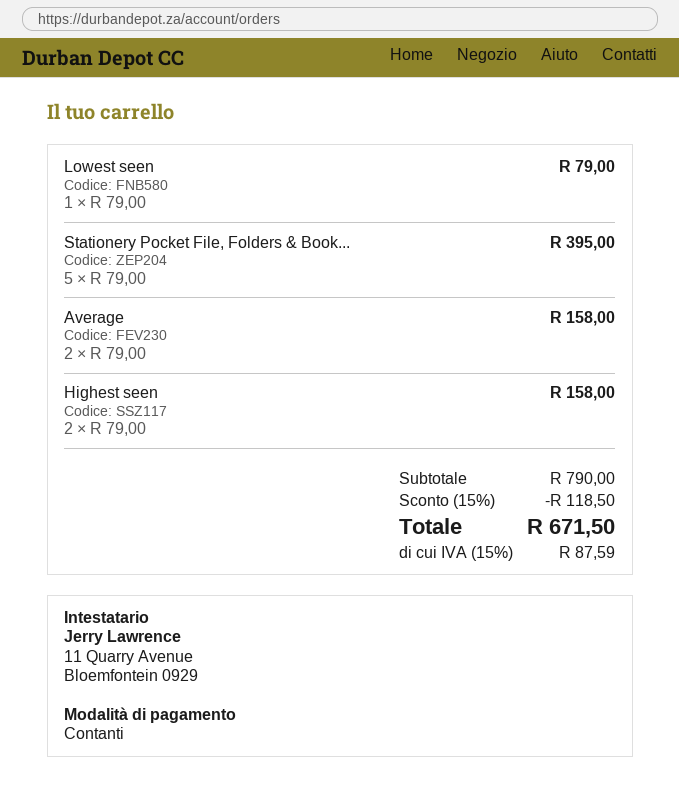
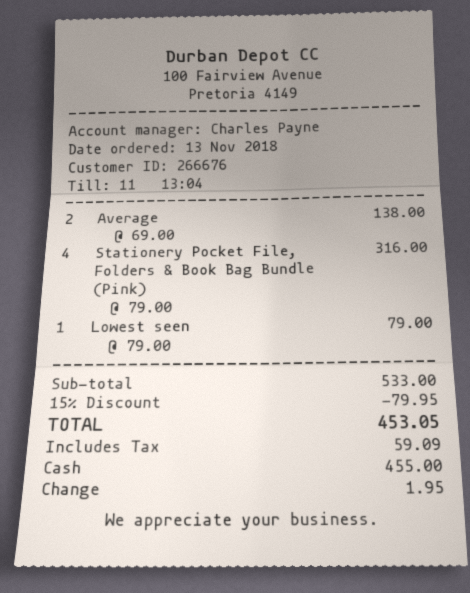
Stationery Pocket File, Folders & Book...: 5 x 79.00 = 395.00 -> 4 x 79.00 = 316.00
Average: 2 x 79.00 = 158.00 -> 2 x 69.00 = 138.00
Highest seen: 2 x 79.00 = 158.00 -> none
subtotal: 790.00 -> 533.00
discount: 15% = 118.50 -> 15% = 79.95
tax: 87.59 -> 59.09
total: 671.50 -> 453.05

